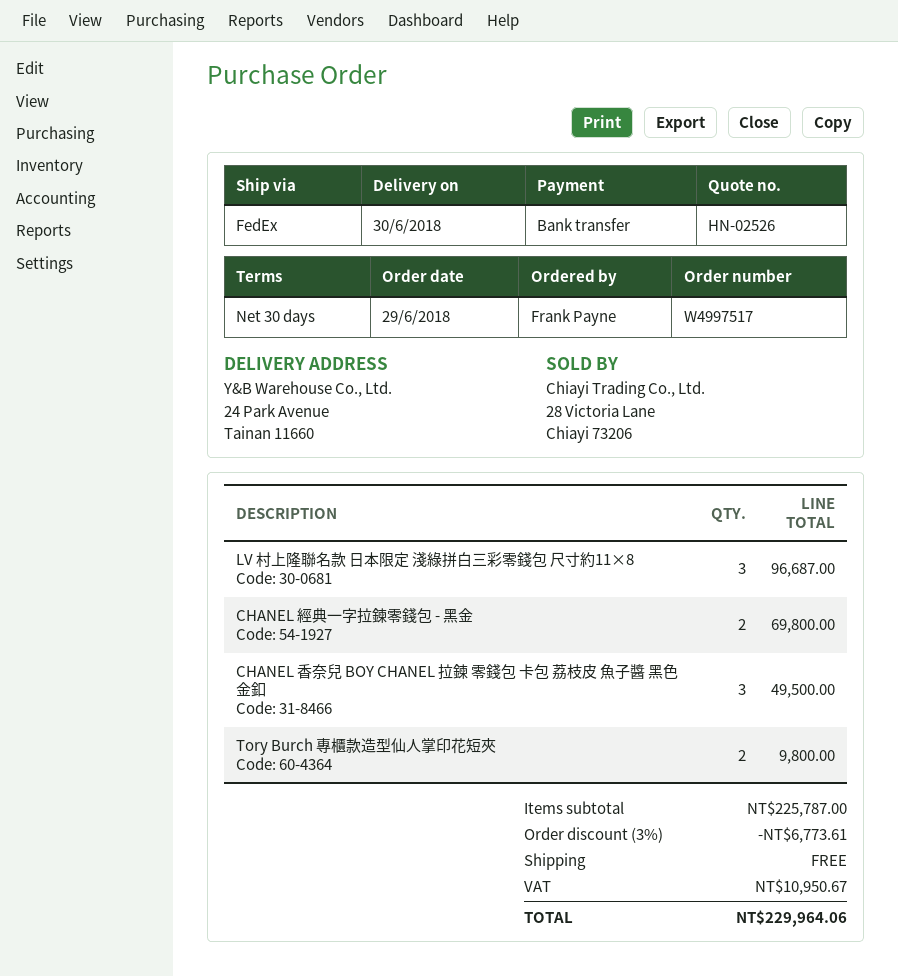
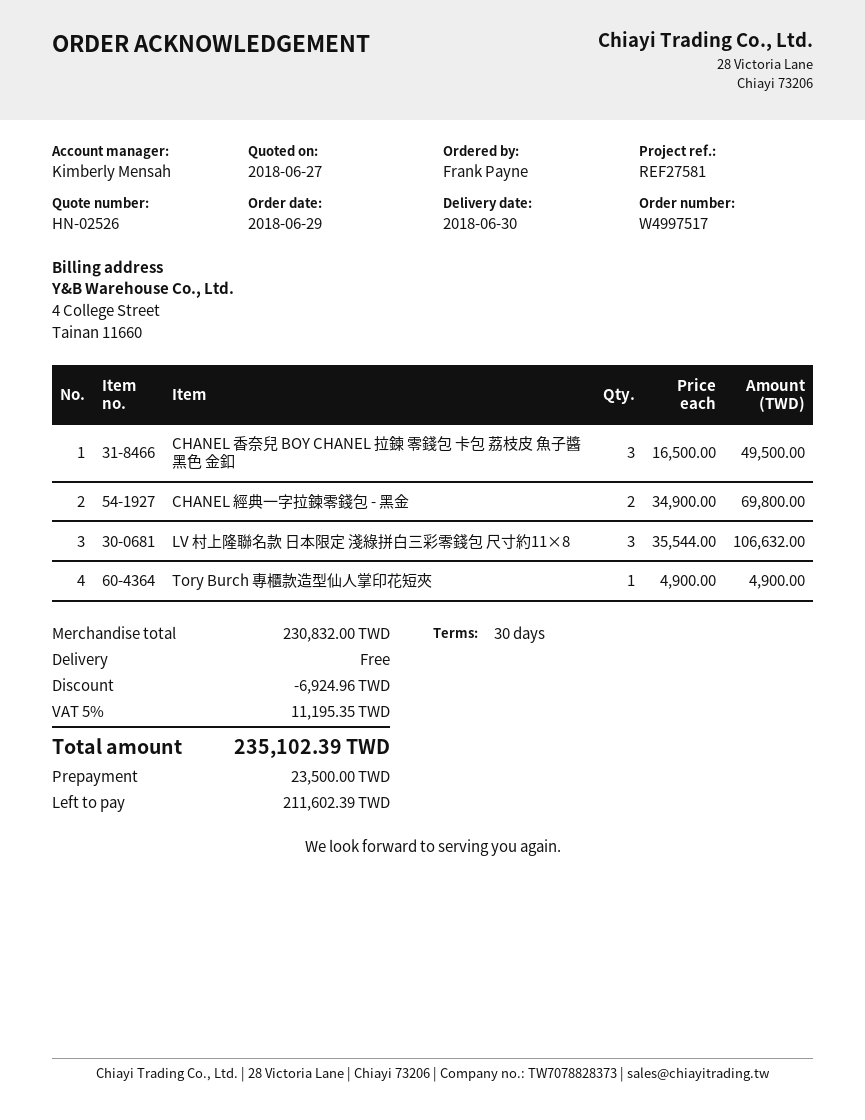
LV 村上隆聯名款 日本限定 淺綠拼白三彩零錢包 尺寸約11×8: 3 for 96687.00 -> 3 for 106632.00
Tory Burch 專櫃款造型仙人掌印花短夾: 2 for 9800.00 -> 1 for 4900.00
subtotal: 225787.00 -> 230832.00
discount: 6773.61 -> 6924.96
tax: 10950.67 -> 11195.35
total: 229964.06 -> 235102.39

